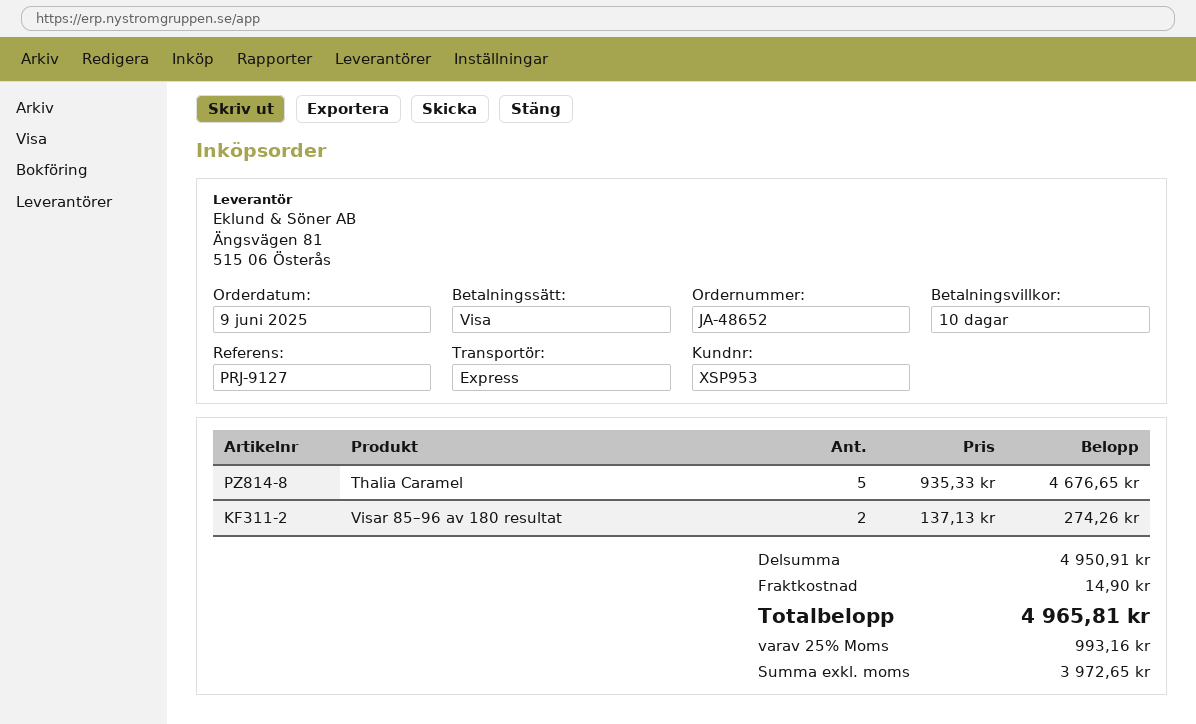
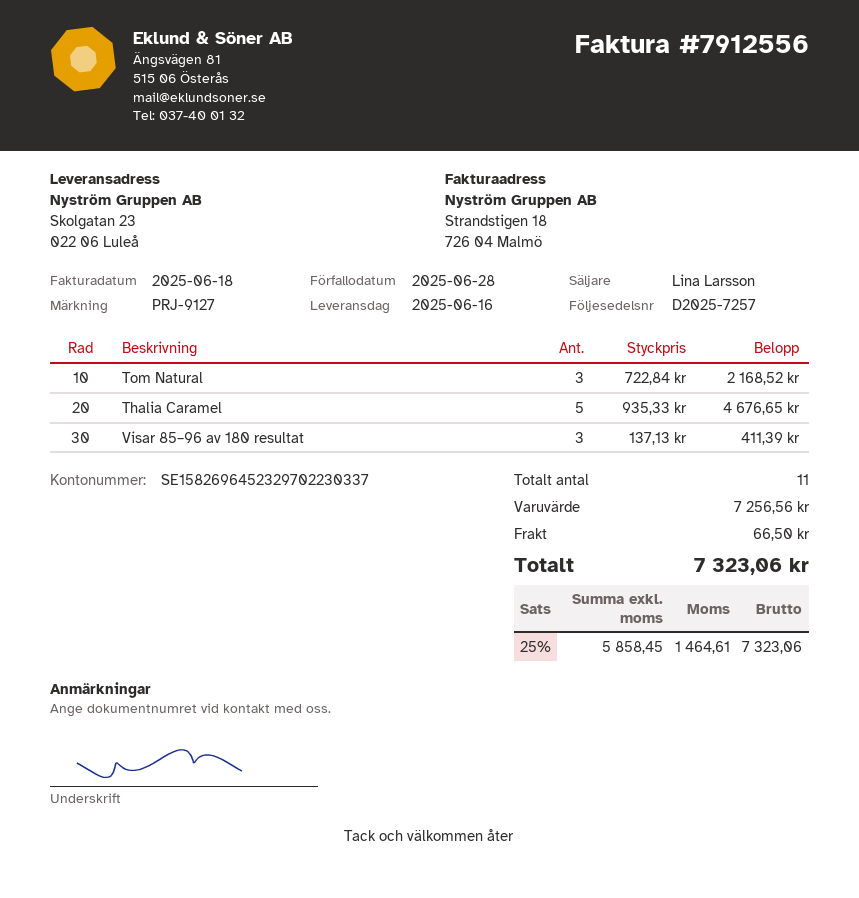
Visar 85–96 av 180 resultat: 2 x 137.13 = 274.26 -> 3 x 137.13 = 411.39
Tom Natural: none -> 3 x 722.84 = 2168.52
subtotal: 4950.91 -> 7256.56
shipping: 14.90 -> 66.50
net: 3972.65 -> 5858.45
tax: 25% = 993.16 -> 25% = 1464.61
total: 4965.81 -> 7323.06

